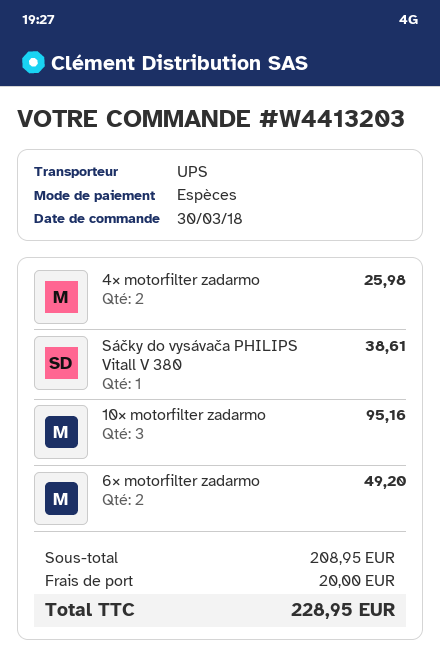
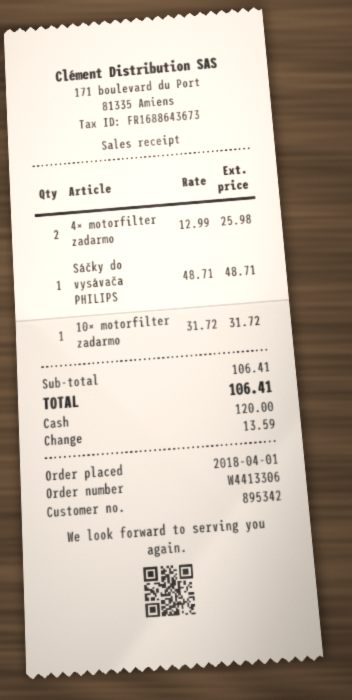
order number: W4413203 -> W4413306
order date: 2018-03-30 -> 2018-04-01
Sáčky do vysávača PHILIPS Vitall V 380: 1 for 38.61 -> 1 for 48.71
10× motorfilter zadarmo: 3 for 95.16 -> 1 for 31.72
6× motorfilter zadarmo: 2 for 49.20 -> none
subtotal: 208.95 -> 106.41
shipping: 20.00 -> none
total: 228.95 -> 106.41

